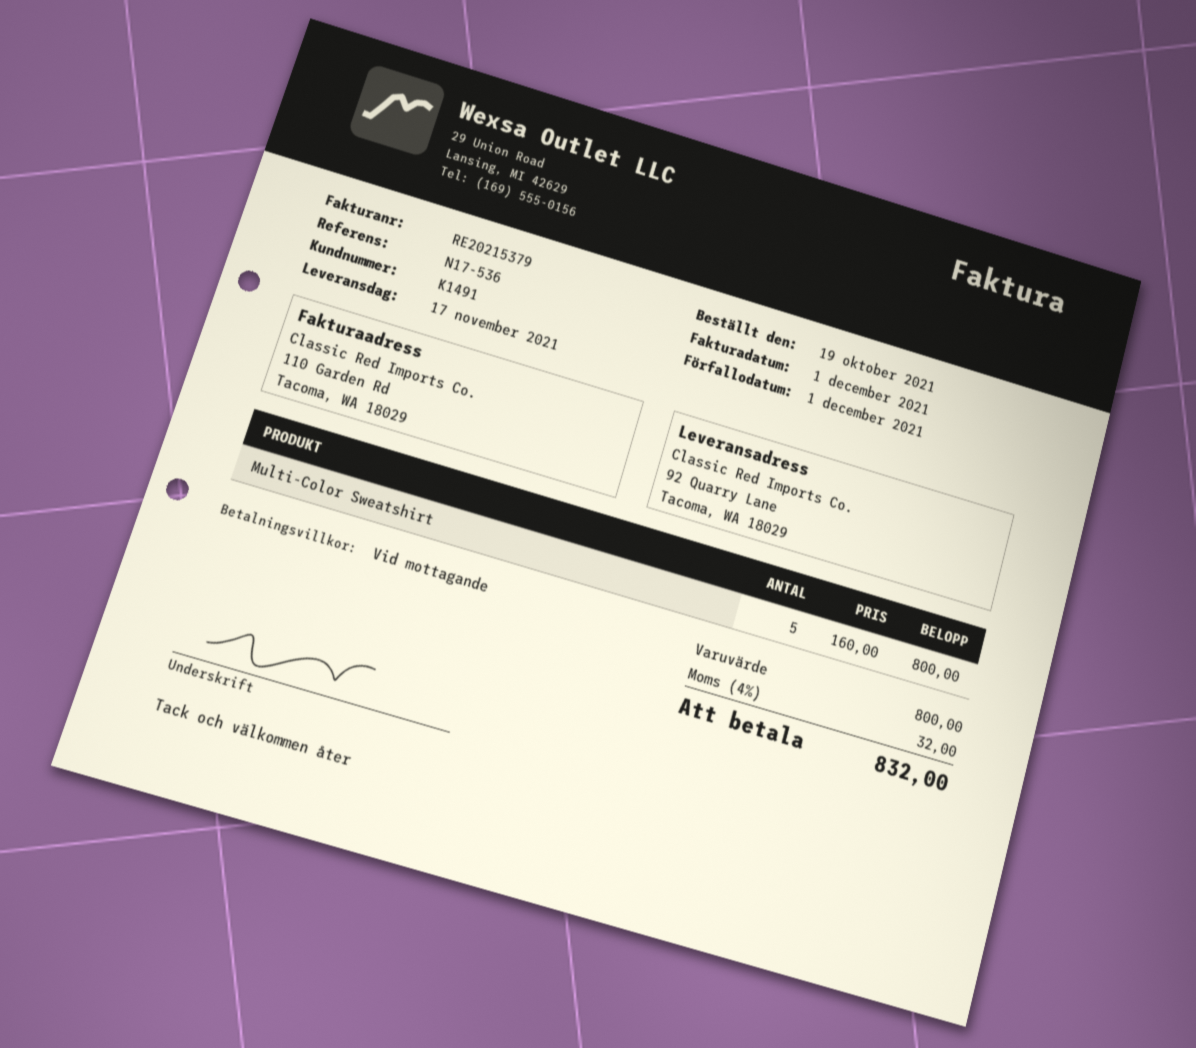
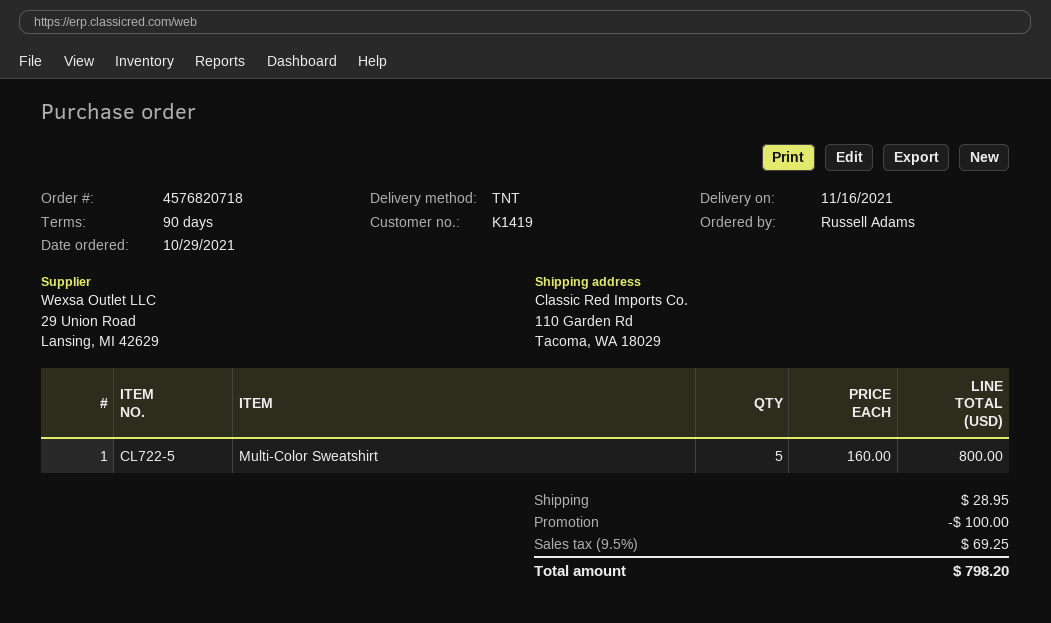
order date: 2021-10-19 -> 2021-10-29
delivery date: 2021-11-17 -> 2021-11-16
payment terms: on receipt -> 90 days
customer number: K1491 -> K1419
ship to: 92 Quarry Lane, Tacoma, WA 18029 -> 110 Garden Rd, Tacoma, WA 18029
discount: none -> 100.00
shipping: none -> 28.95
tax: 4% = 32.00 -> 9.5% = 69.25
total: 832.00 -> 798.20

